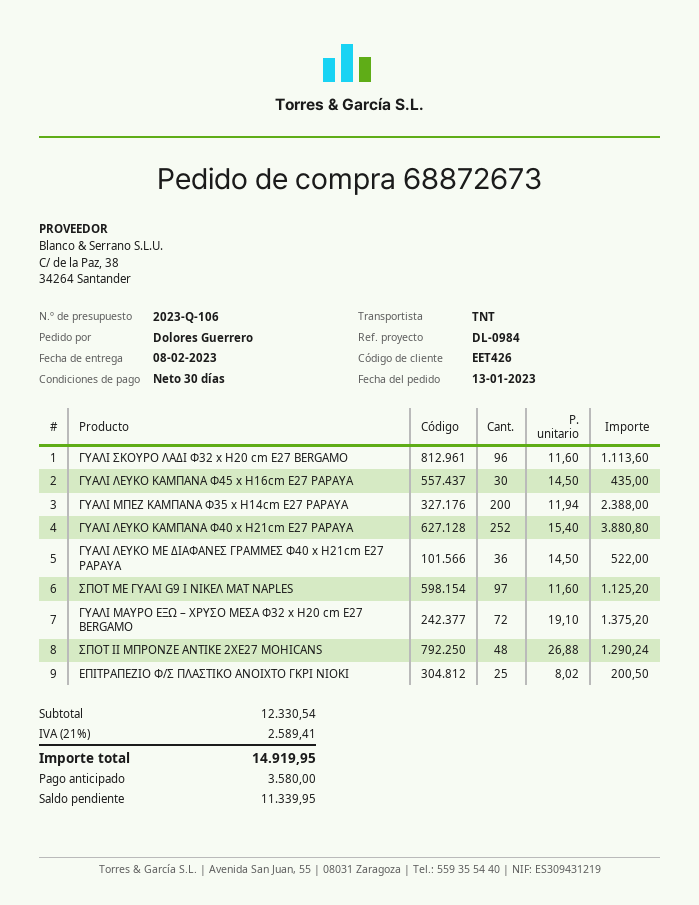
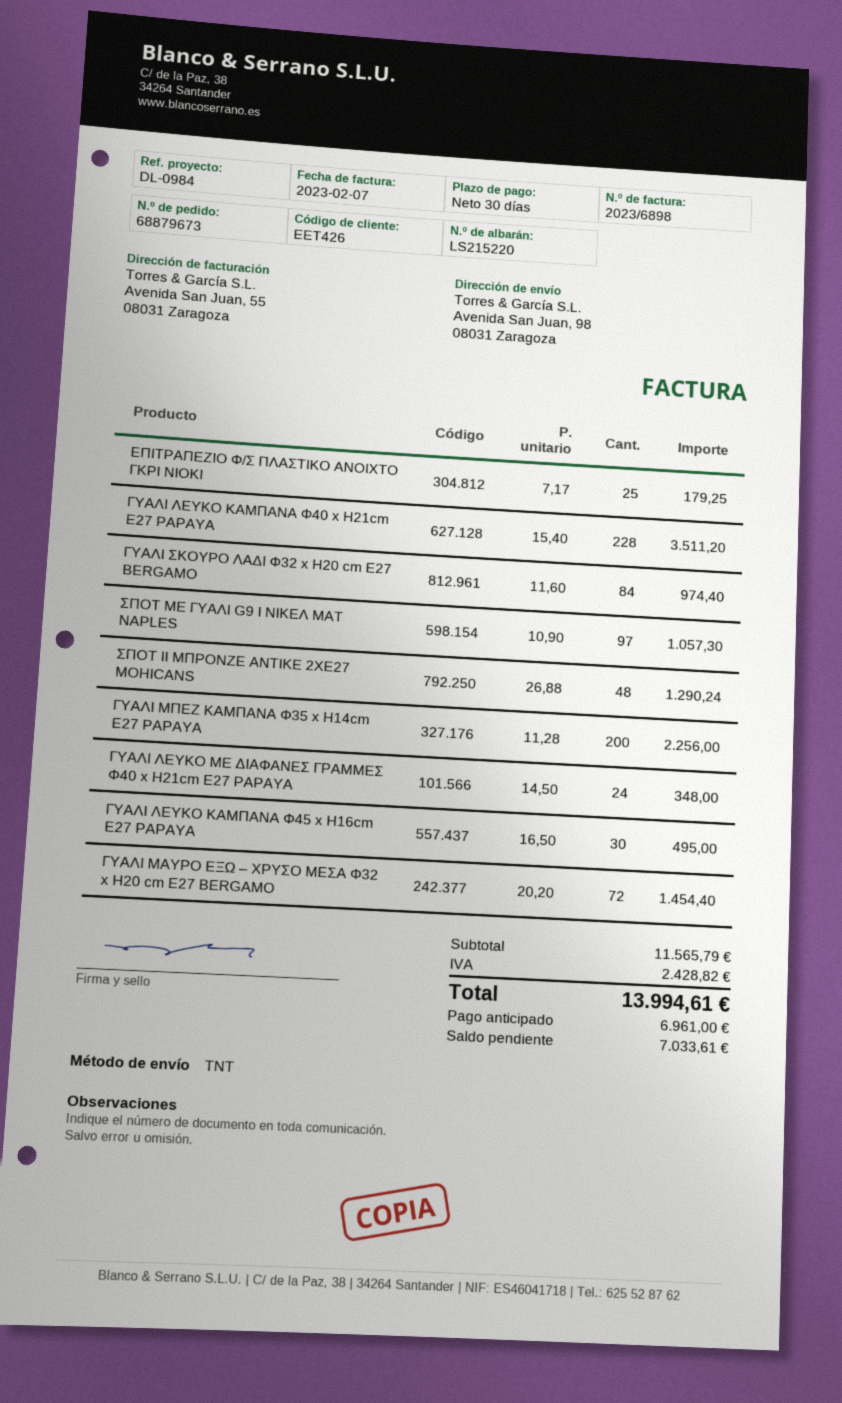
order number: 68872673 -> 68879673
ΓΥΑΛΙ ΣΚΟΥΡΟ ΛΑΔΙ Φ32 x H20 cm E27 BERGAMO: 96 x 11.60 = 1113.60 -> 84 x 11.60 = 974.40
ΓΥΑΛΙ ΛΕΥΚΟ ΚΑΜΠΑΝΑ Φ45 x H16cm E27 PAPAYA: 30 x 14.50 = 435.00 -> 30 x 16.50 = 495.00
ΓΥΑΛΙ ΜΠΕΖ ΚΑΜΠΑΝΑ Φ35 x H14cm E27 PAPAYA: 200 x 11.94 = 2388.00 -> 200 x 11.28 = 2256.00
ΓΥΑΛΙ ΛΕΥΚΟ ΚΑΜΠΑΝΑ Φ40 x H21cm E27 PAPAYA: 252 x 15.40 = 3880.80 -> 228 x 15.40 = 3511.20
ΓΥΑΛΙ ΛΕΥΚΟ ΜΕ ΔΙΑΦΑΝΕΣ ΓΡΑΜΜΕΣ Φ40 x H21cm E27 PAPAYA: 36 x 14.50 = 522.00 -> 24 x 14.50 = 348.00
ΣΠΟΤ ΜΕ ΓΥΑΛΙ G9 I ΝΙΚΕΛ ΜΑΤ NAPLES: 97 x 11.60 = 1125.20 -> 97 x 10.90 = 1057.30
ΓΥΑΛΙ ΜΑΥΡΟ ΕΞΩ – ΧΡΥΣΟ ΜΕΣΑ Φ32 x H20 cm E27 BERGAMO: 72 x 19.10 = 1375.20 -> 72 x 20.20 = 1454.40
ΕΠΙΤΡΑΠΕΖΙΟ Φ/Σ ΠΛΑΣΤΙΚΟ ΑΝΟΙΧΤΟ ΓΚΡΙ NIOKI: 25 x 8.02 = 200.50 -> 25 x 7.17 = 179.25
subtotal: 12330.54 -> 11565.79
tax: 2589.41 -> 2428.82
total: 14919.95 -> 13994.61
deposit: 3580.00 -> 6961.00
balance: 11339.95 -> 7033.61

